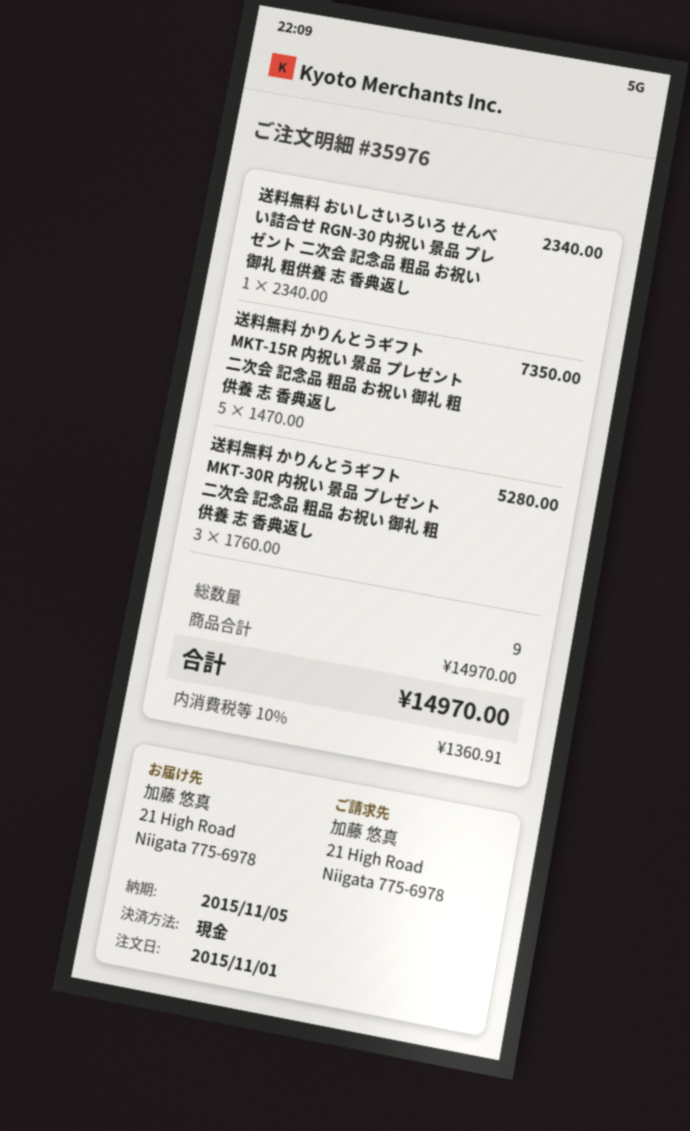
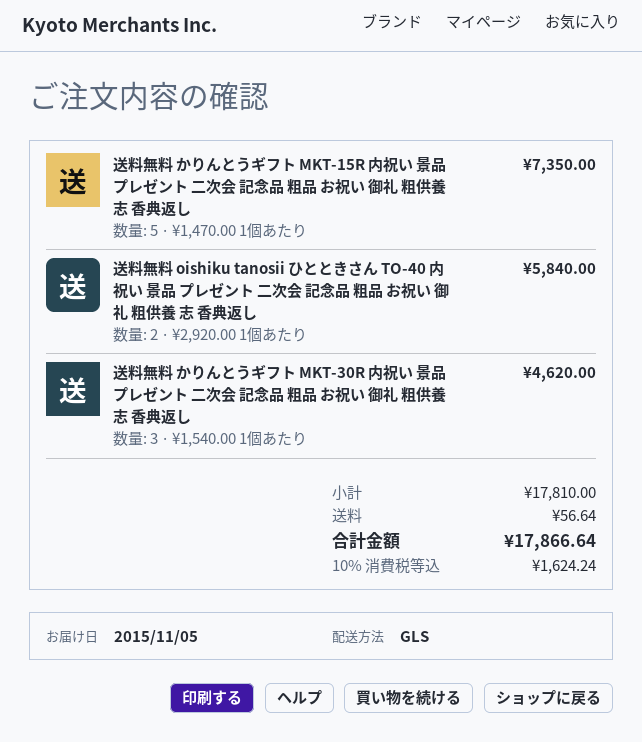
送料無料 おいしさいろいろ せんべい詰合せ RGN-30 内祝い 景品 プレゼント 二次会 記念品 粗品 お祝い 御礼 粗供養 志 香典返し: 1 x 2340.00 = 2340.00 -> none
送料無料 かりんとうギフト MKT-30R 内祝い 景品 プレゼント 二次会 記念品 粗品 お祝い 御礼 粗供養 志 香典返し: 3 x 1760.00 = 5280.00 -> 3 x 1540.00 = 4620.00
送料無料 oishiku tanosii ひとときさん TO-40 内祝い 景品 プレゼント 二次会 記念品 粗品 お祝い 御礼 粗供養 志 香典返し: none -> 2 x 2920.00 = 5840.00
subtotal: 14970.00 -> 17810.00
shipping: none -> 56.64
tax: 10% = 1360.91 -> 10% = 1624.24
total: 14970.00 -> 17866.64

